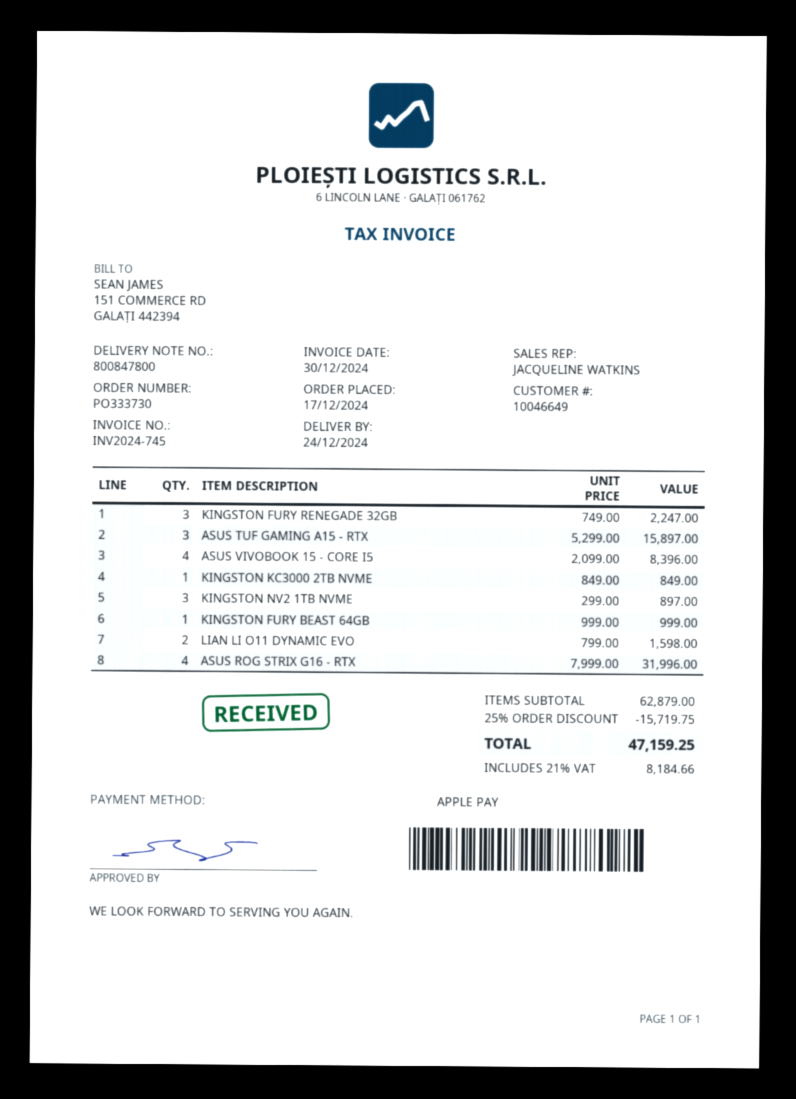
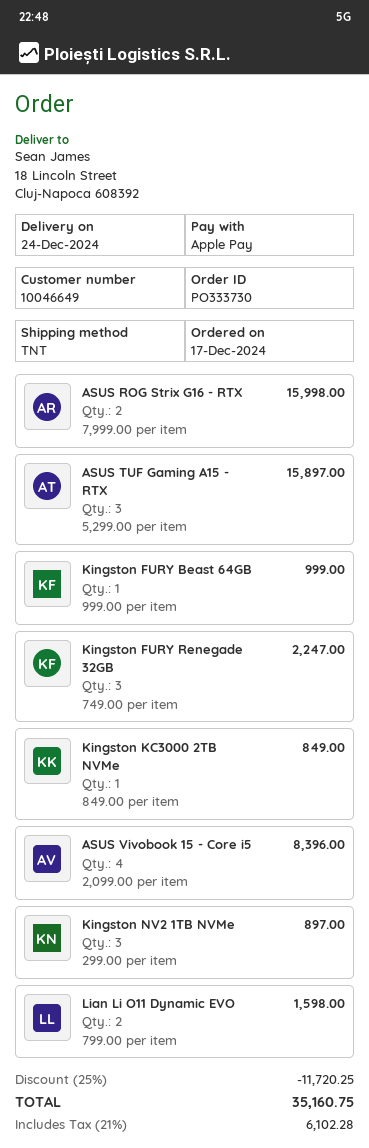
ASUS ROG STRIX G16 - RTX: 4 x 7999.00 = 31996.00 -> 2 x 7999.00 = 15998.00
discount: 25% = 15719.75 -> 25% = 11720.25
tax: 21% = 8184.66 -> 21% = 6102.28
total: 47159.25 -> 35160.75

